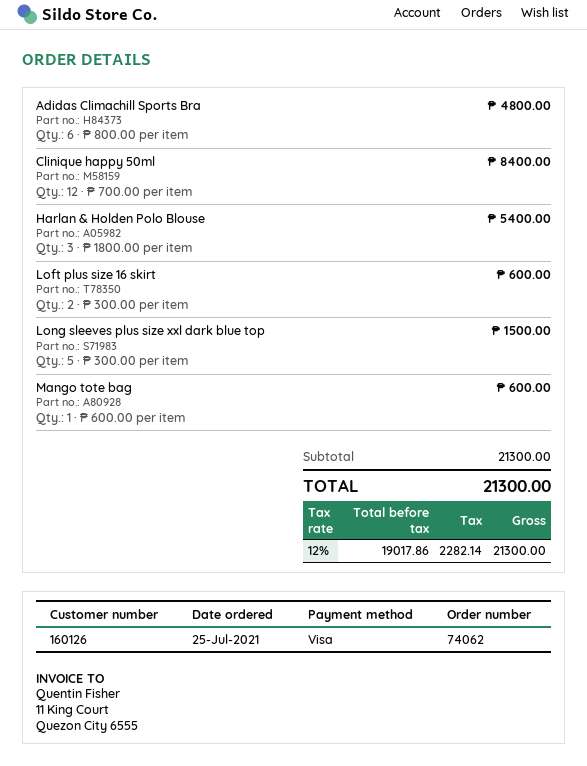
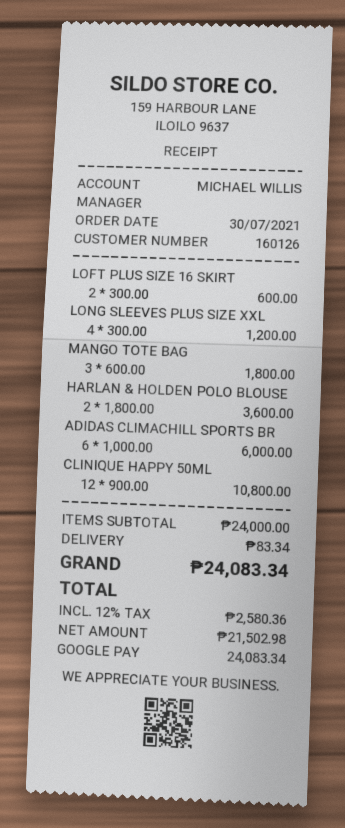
order date: 2021-07-25 -> 2021-07-30
payment method: Visa -> Google Pay
Adidas Climachill Sports Bra: 6 x 800.00 = 4800.00 -> 6 x 1000.00 = 6000.00
Clinique happy 50ml: 12 x 700.00 = 8400.00 -> 12 x 900.00 = 10800.00
Harlan & Holden Polo Blouse: 3 x 1800.00 = 5400.00 -> 2 x 1800.00 = 3600.00
Long sleeves plus size xxl dark blue top: 5 x 300.00 = 1500.00 -> 4 x 300.00 = 1200.00
Mango tote bag: 1 x 600.00 = 600.00 -> 3 x 600.00 = 1800.00
subtotal: 21300.00 -> 24000.00
shipping: none -> 83.34
net: 19017.86 -> 21502.98
tax: 12% = 2282.14 -> 12% = 2580.36
total: 21300.00 -> 24083.34

